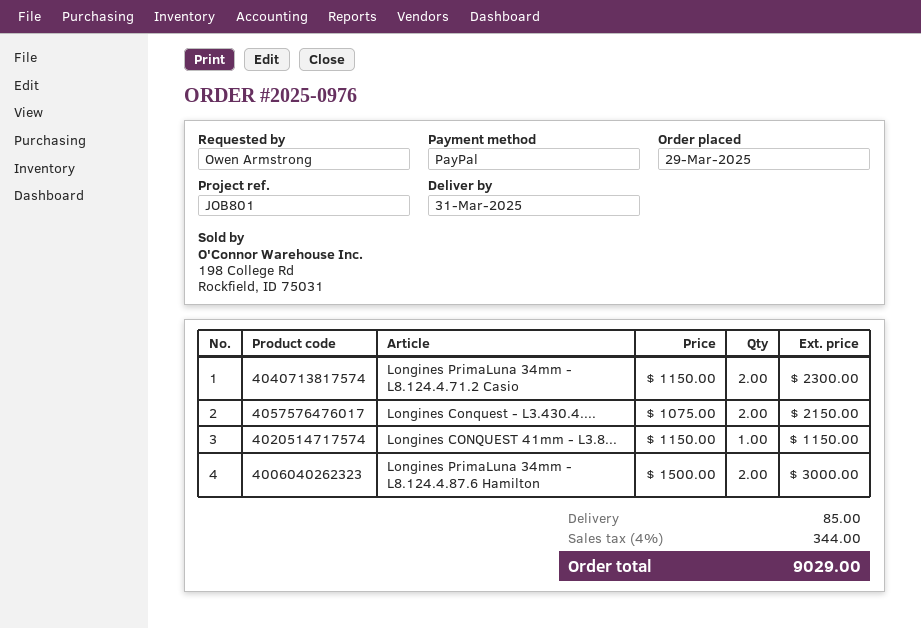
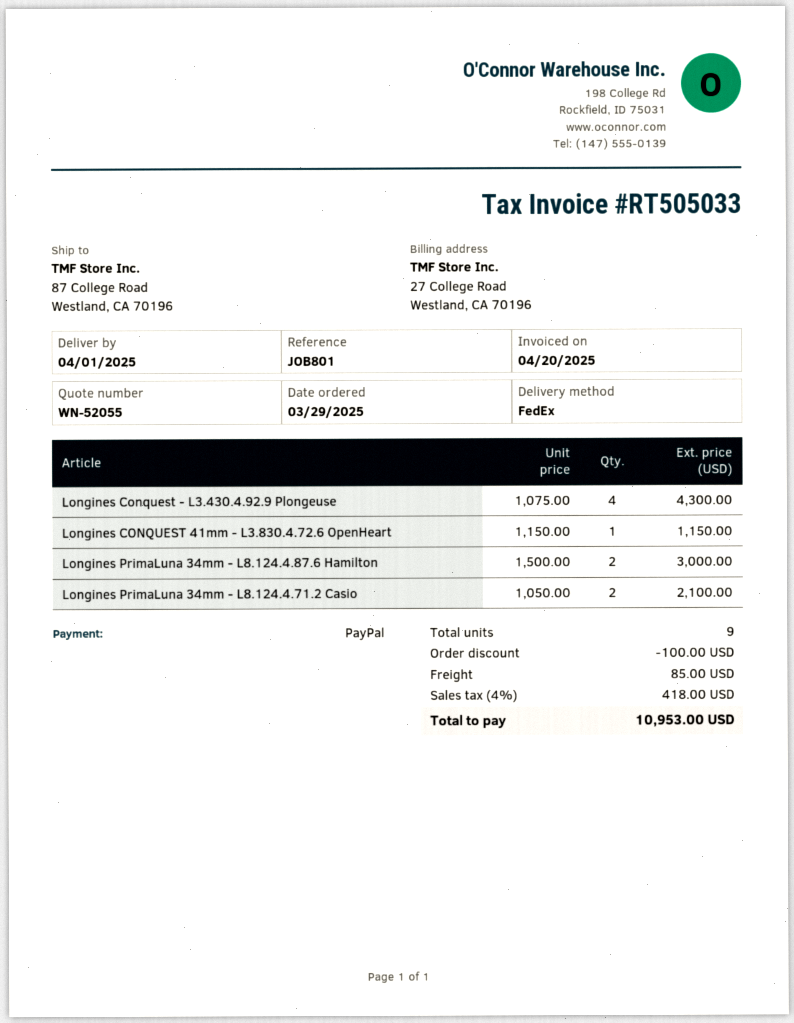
delivery date: 2025-03-31 -> 2025-04-01
Longines PrimaLuna 34mm - L8.124.4.71.2 Casio: 2 x 1150.00 = 2300.00 -> 2 x 1050.00 = 2100.00
Longines Conquest - L3.430.4....: 2 x 1075.00 = 2150.00 -> 4 x 1075.00 = 4300.00
discount: none -> 100.00
tax: 4% = 344.00 -> 4% = 418.00
total: 9029.00 -> 10953.00

